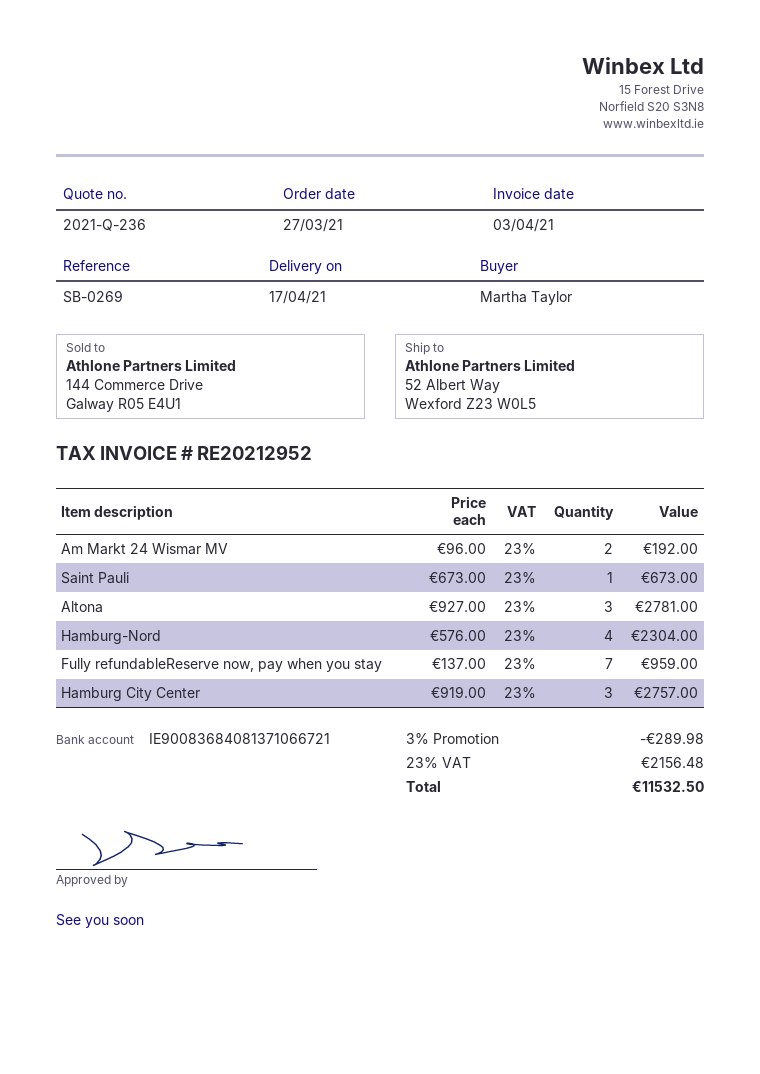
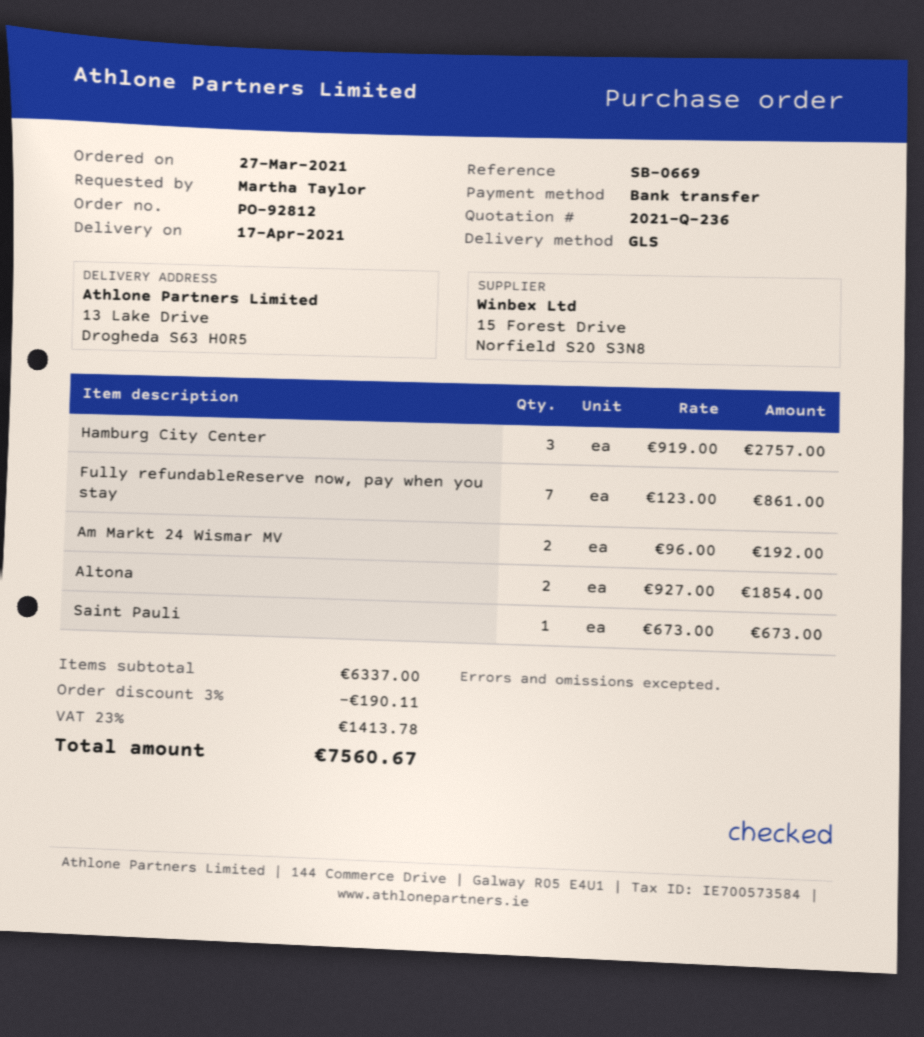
reference: SB-0269 -> SB-0669
ship to: 52 Albert Way, Wexford Z23 W0L5 -> 13 Lake Drive, Drogheda S63 H0R5
Altona: 3 x 927.00 = 2781.00 -> 2 x 927.00 = 1854.00
Hamburg-Nord: 4 x 576.00 = 2304.00 -> none
Fully refundableReserve now, pay when you stay: 7 x 137.00 = 959.00 -> 7 x 123.00 = 861.00
discount: 3% = 289.98 -> 3% = 190.11
tax: 23% = 2156.48 -> 23% = 1413.78
total: 11532.50 -> 7560.67

